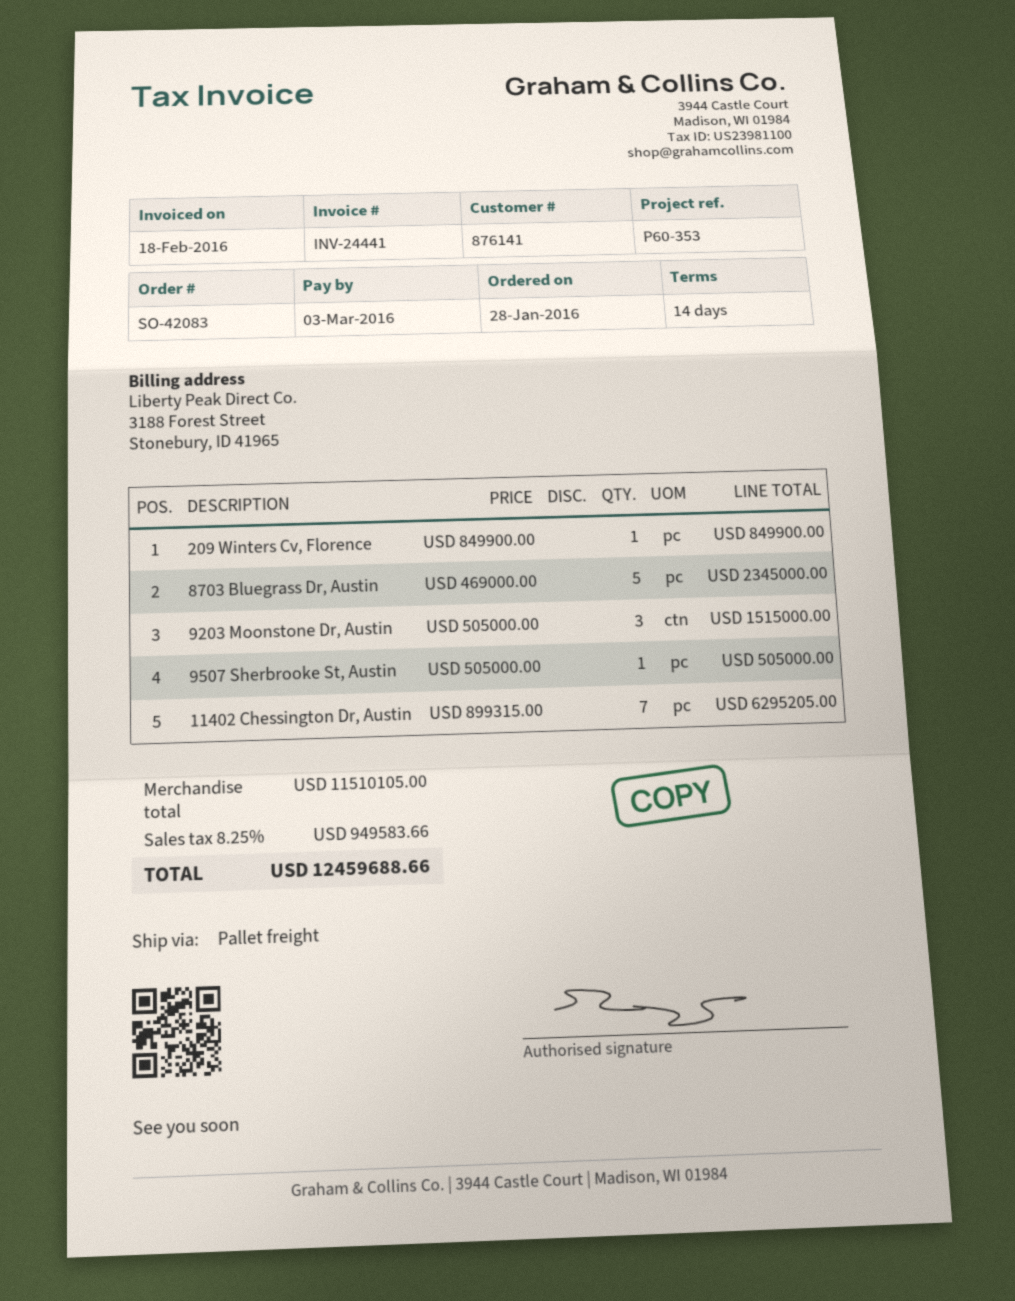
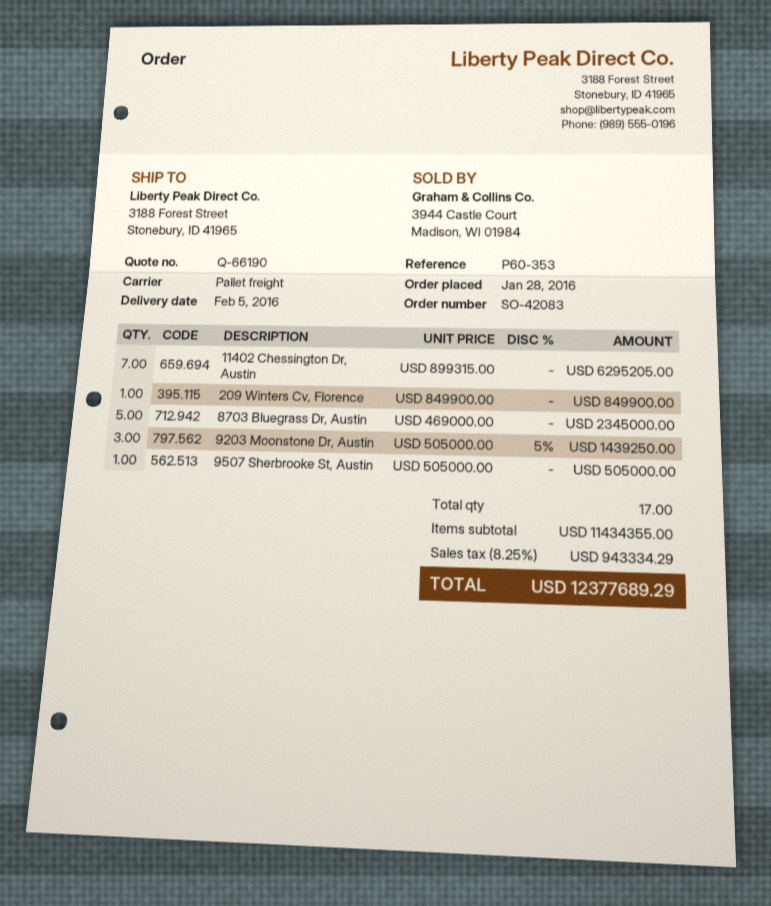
9203 Moonstone Dr, Austin: 3 x 505000.00 = 1515000.00 -> 3 x 505000.00 - 5% = 1439250.00
subtotal: 11510105.00 -> 11434355.00
tax: 8.25% = 949583.66 -> 8.25% = 943334.29
total: 12459688.66 -> 12377689.29

